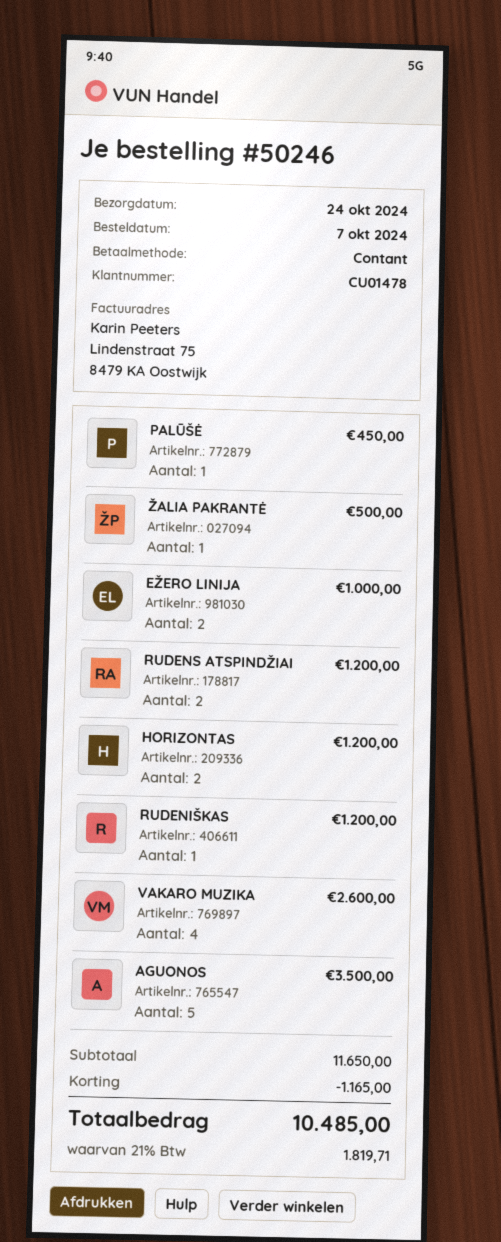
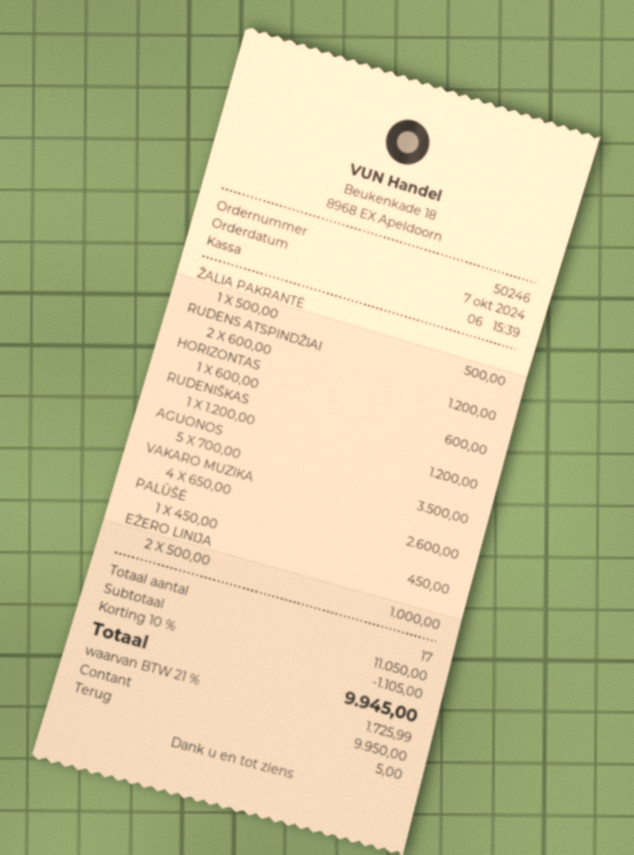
HORIZONTAS: 2 for 1200.00 -> 1 for 600.00
subtotal: 11650.00 -> 11050.00
discount: 1165.00 -> 1105.00
tax: 21% = 1819.71 -> 21% = 1725.99
total: 10485.00 -> 9945.00

